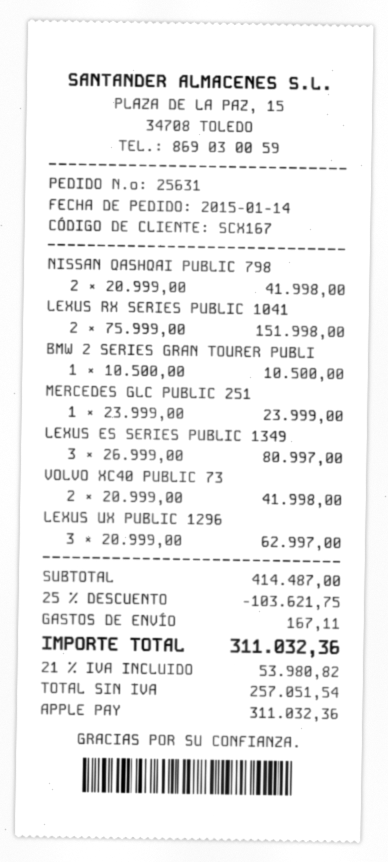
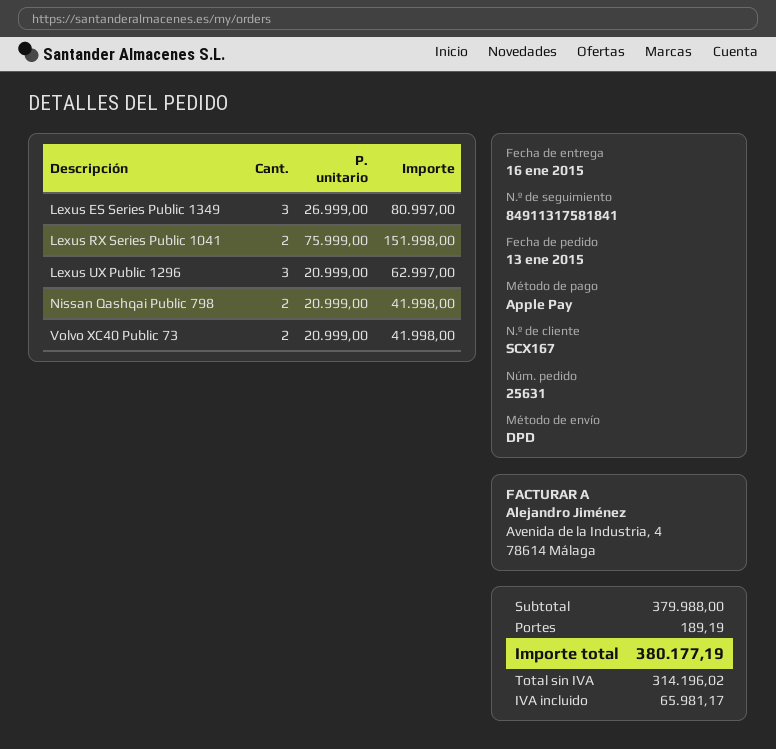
order date: 2015-01-14 -> 2015-01-13
BMW 2 SERIES GRAN TOURER PUBLI: 1 x 10500.00 = 10500.00 -> none
MERCEDES GLC PUBLIC 251: 1 x 23999.00 = 23999.00 -> none
subtotal: 414487.00 -> 379988.00
discount: 25% = 103621.75 -> none
shipping: 167.11 -> 189.19
net: 257051.54 -> 314196.02
tax: 53980.82 -> 65981.17
total: 311032.36 -> 380177.19

